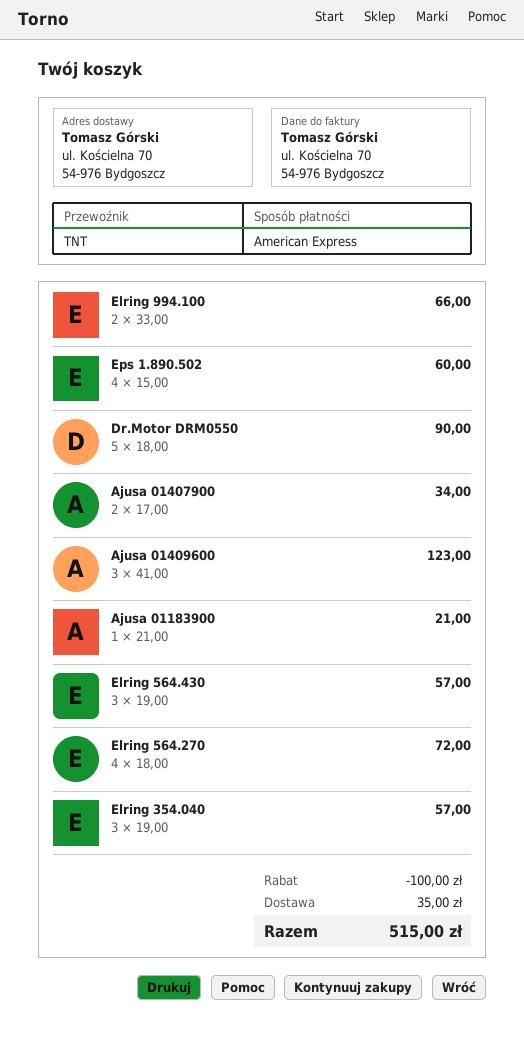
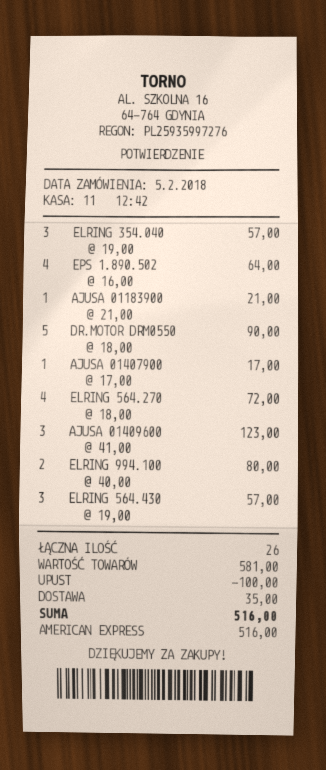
Elring 994.100: 2 x 33.00 = 66.00 -> 2 x 40.00 = 80.00
Eps 1.890.502: 4 x 15.00 = 60.00 -> 4 x 16.00 = 64.00
Ajusa 01407900: 2 x 17.00 = 34.00 -> 1 x 17.00 = 17.00
total: 515.00 -> 516.00

